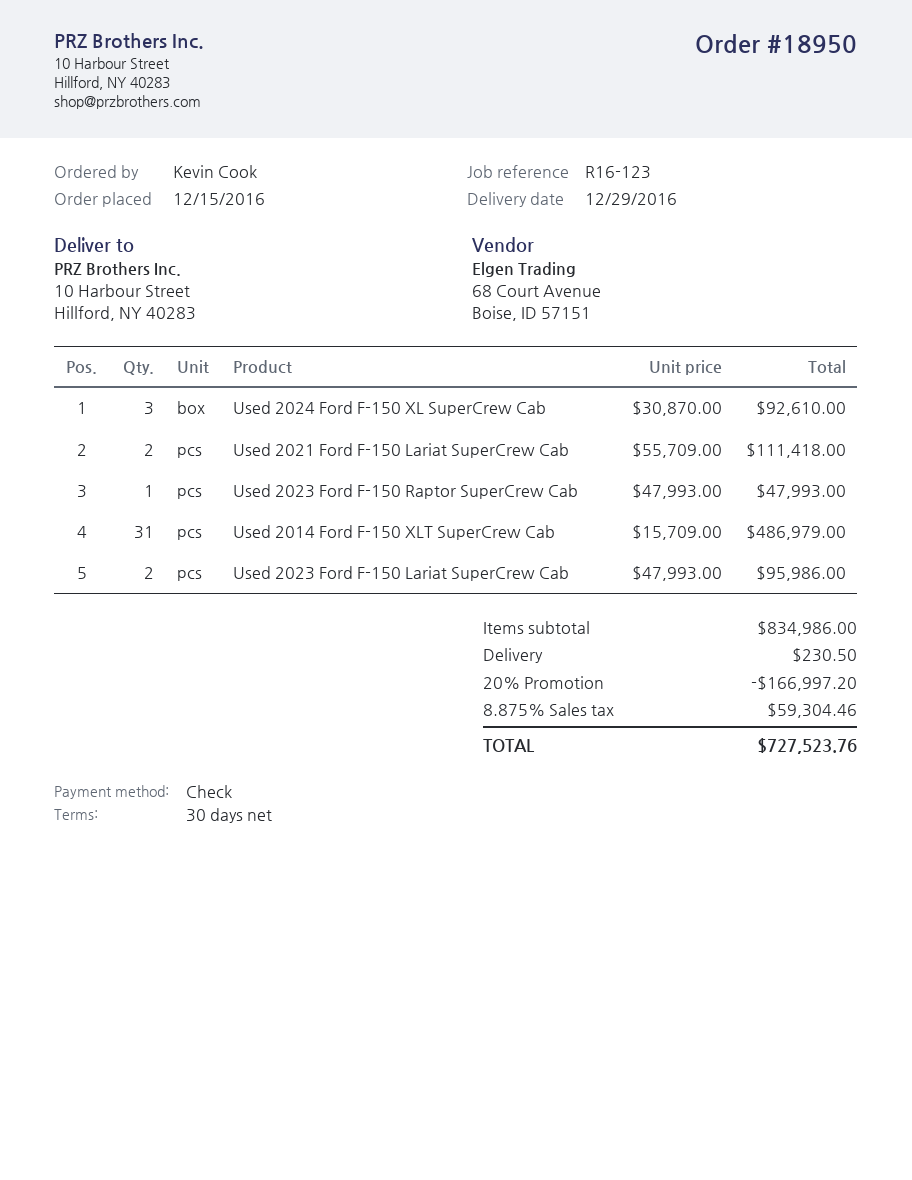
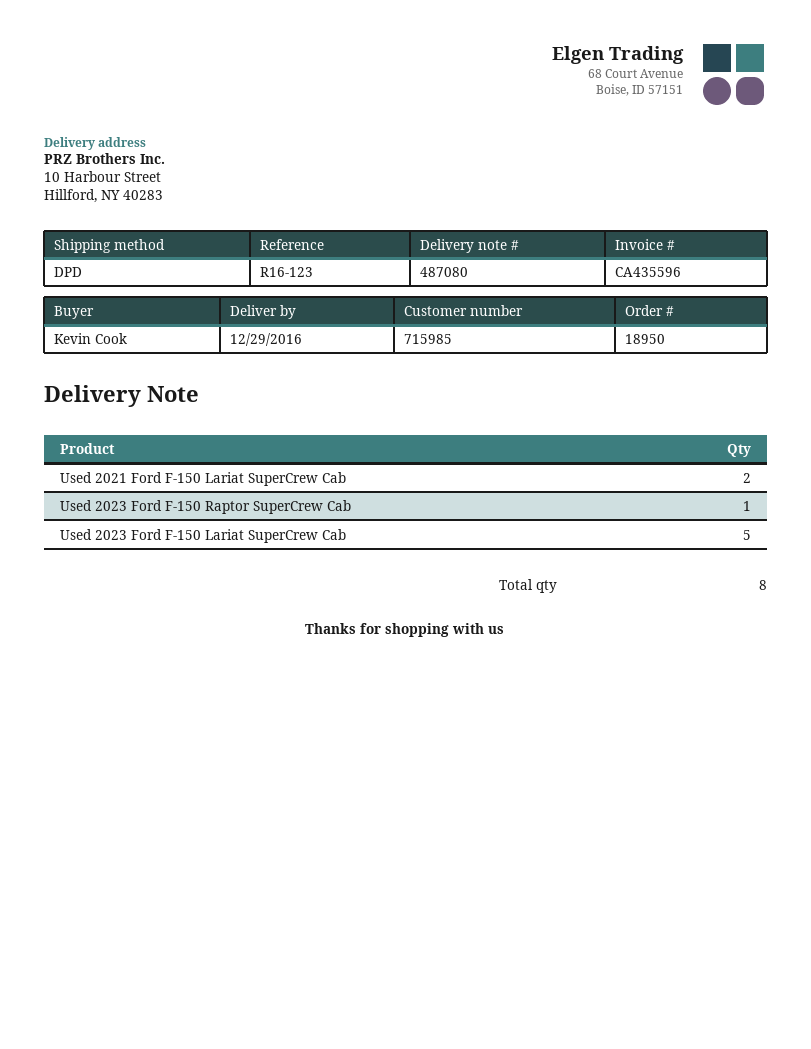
Used 2024 Ford F-150 XL SuperCrew Cab: 3 -> none
Used 2014 Ford F-150 XLT SuperCrew Cab: 31 -> none
Used 2023 Ford F-150 Lariat SuperCrew Cab: 2 -> 5

